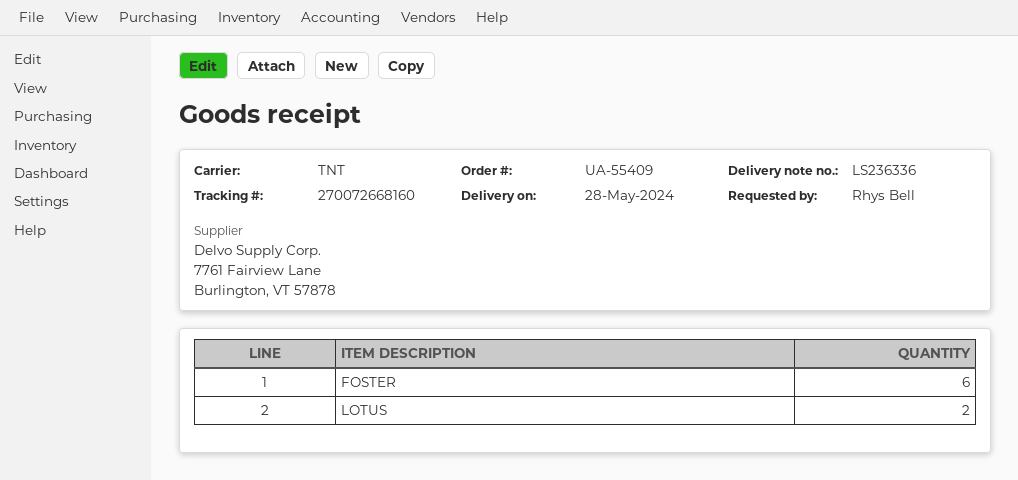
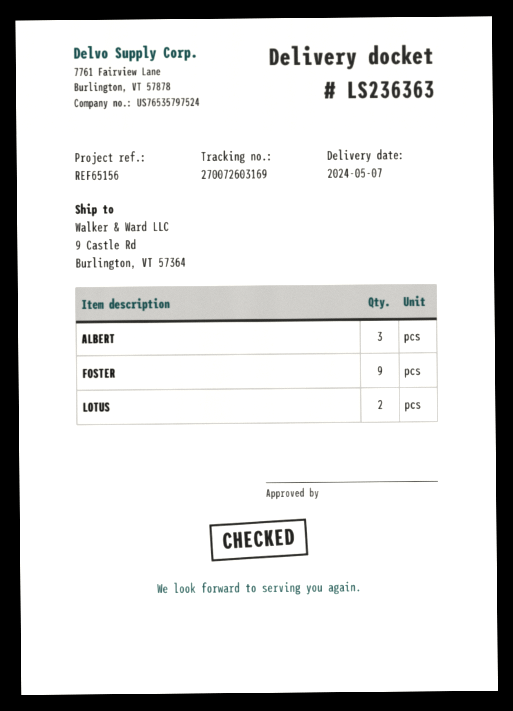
delivery note number: LS236336 -> LS236363
delivery date: 2024-05-28 -> 2024-05-07
tracking number: 270072668160 -> 270072603169
FOSTER: 6 -> 9
ALBERT: none -> 3

